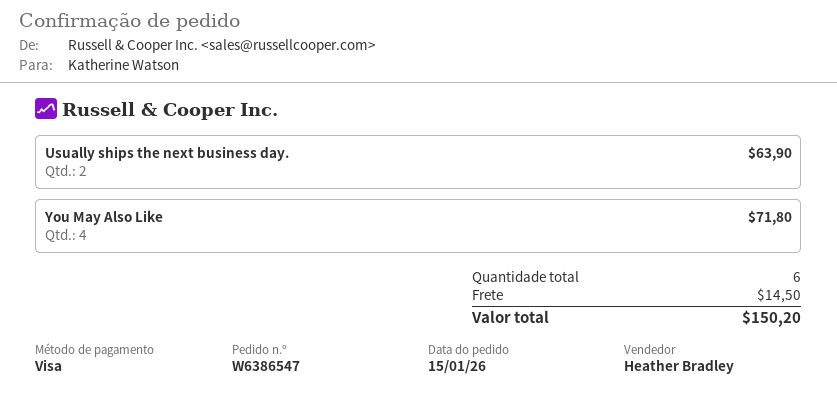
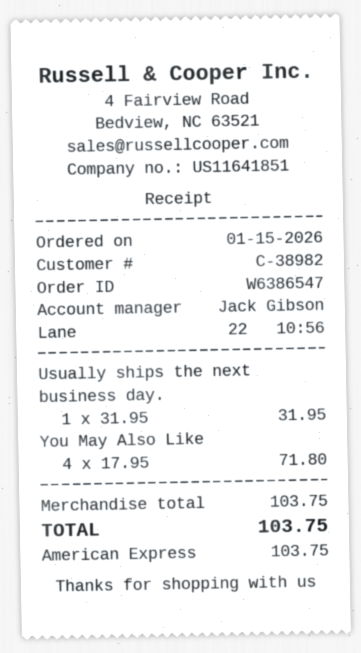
sales rep: Heather Bradley -> Jack Gibson
payment method: Visa -> American Express
Usually ships the next business day.: 2 for 63.90 -> 1 for 31.95
shipping: 14.50 -> none
total: 150.20 -> 103.75

